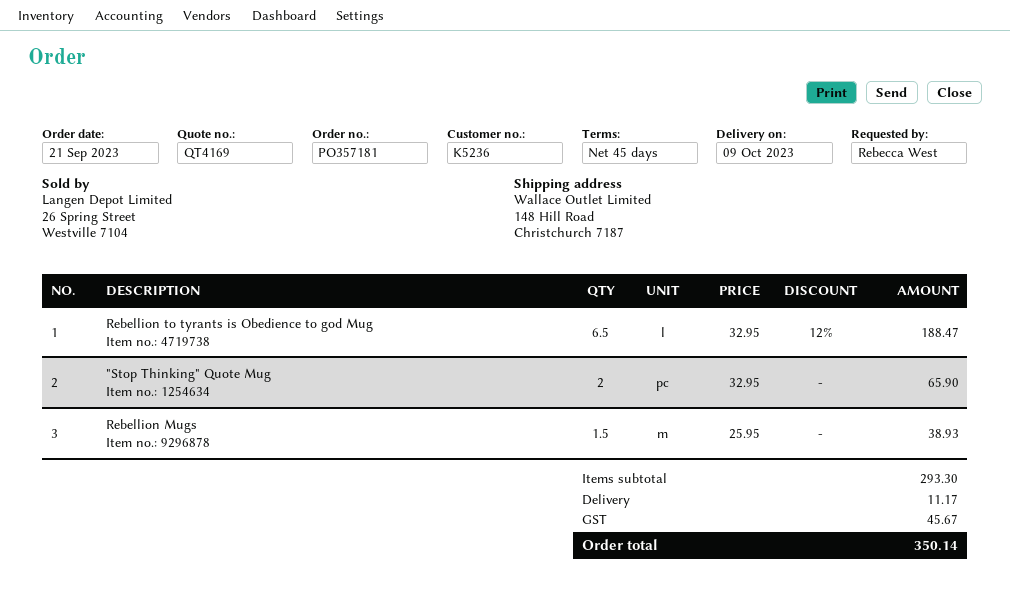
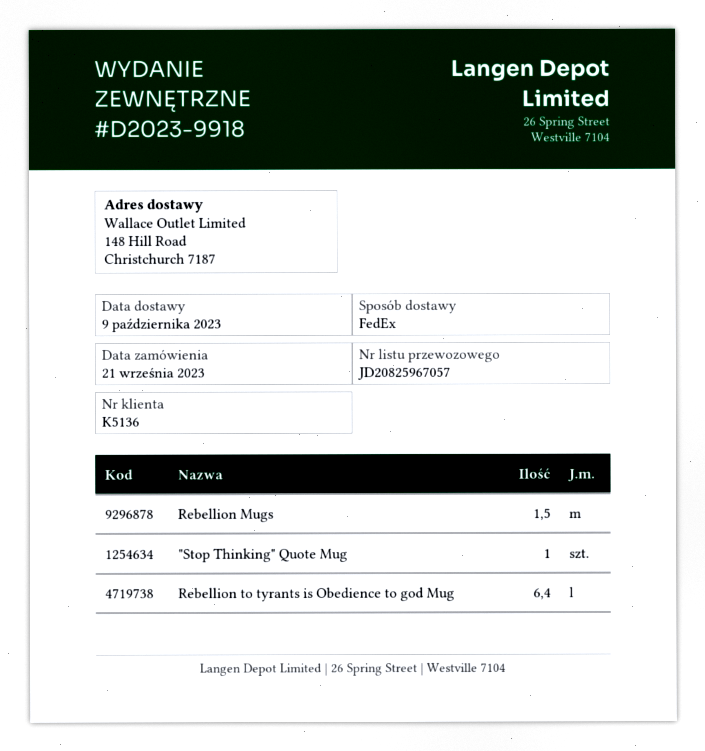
customer number: K5236 -> K5136
Rebellion to tyrants is Obedience to god Mug: 6.5 -> 6.4
"Stop Thinking" Quote Mug: 2 -> 1

